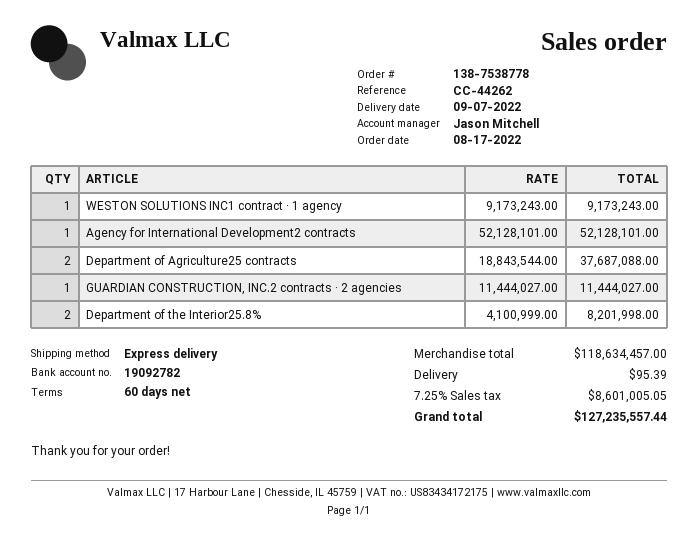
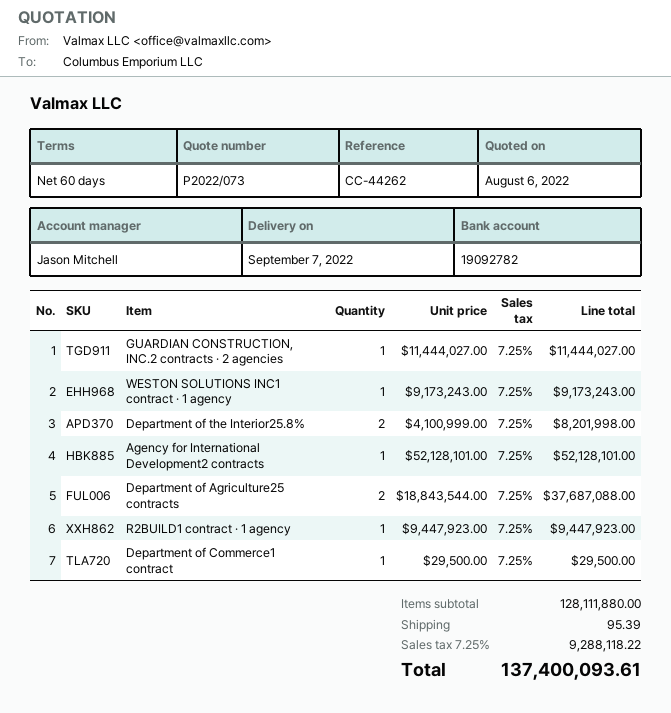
R2BUILD1 contract · 1 agency: none -> 1 x 9447923.00 = 9447923.00
Department of Commerce1 contract: none -> 1 x 29500.00 = 29500.00
subtotal: 118634457.00 -> 128111880.00
tax: 7.25% = 8601005.05 -> 7.25% = 9288118.22
total: 127235557.44 -> 137400093.61

